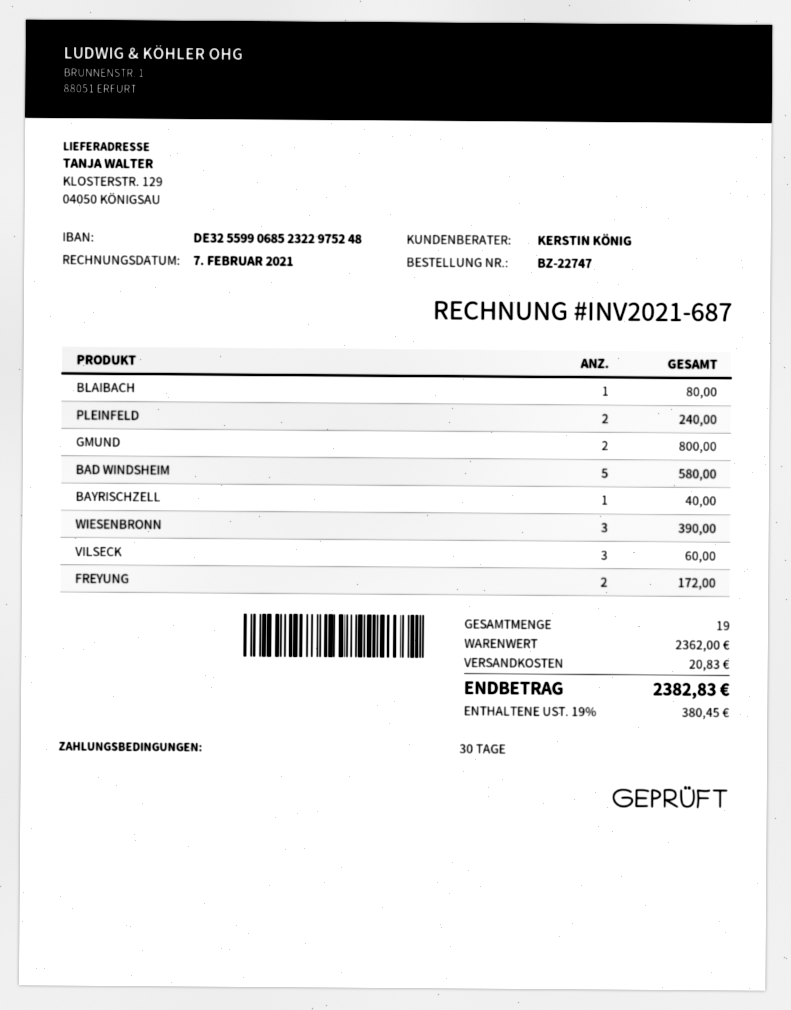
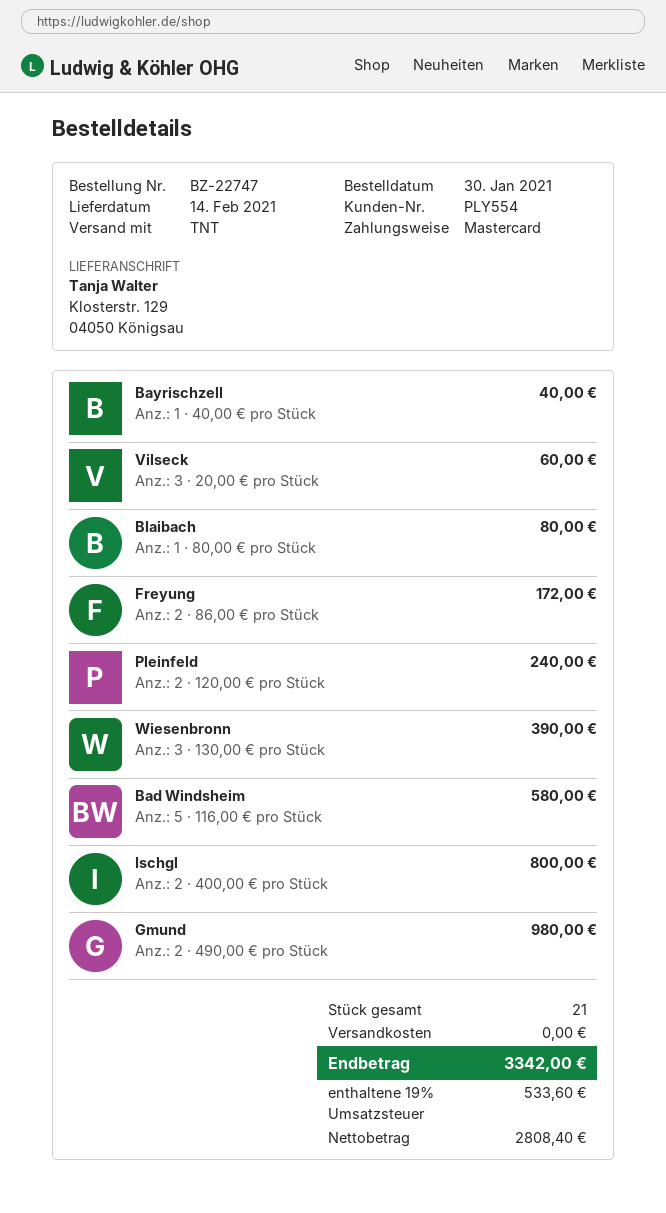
GMUND: 2 for 800.00 -> 2 for 980.00
Ischgl: none -> 2 for 800.00
total quantity: 19 -> 21
shipping: 20.83 -> 0.00
tax: 19% = 380.45 -> 19% = 533.60
total: 2382.83 -> 3342.00

